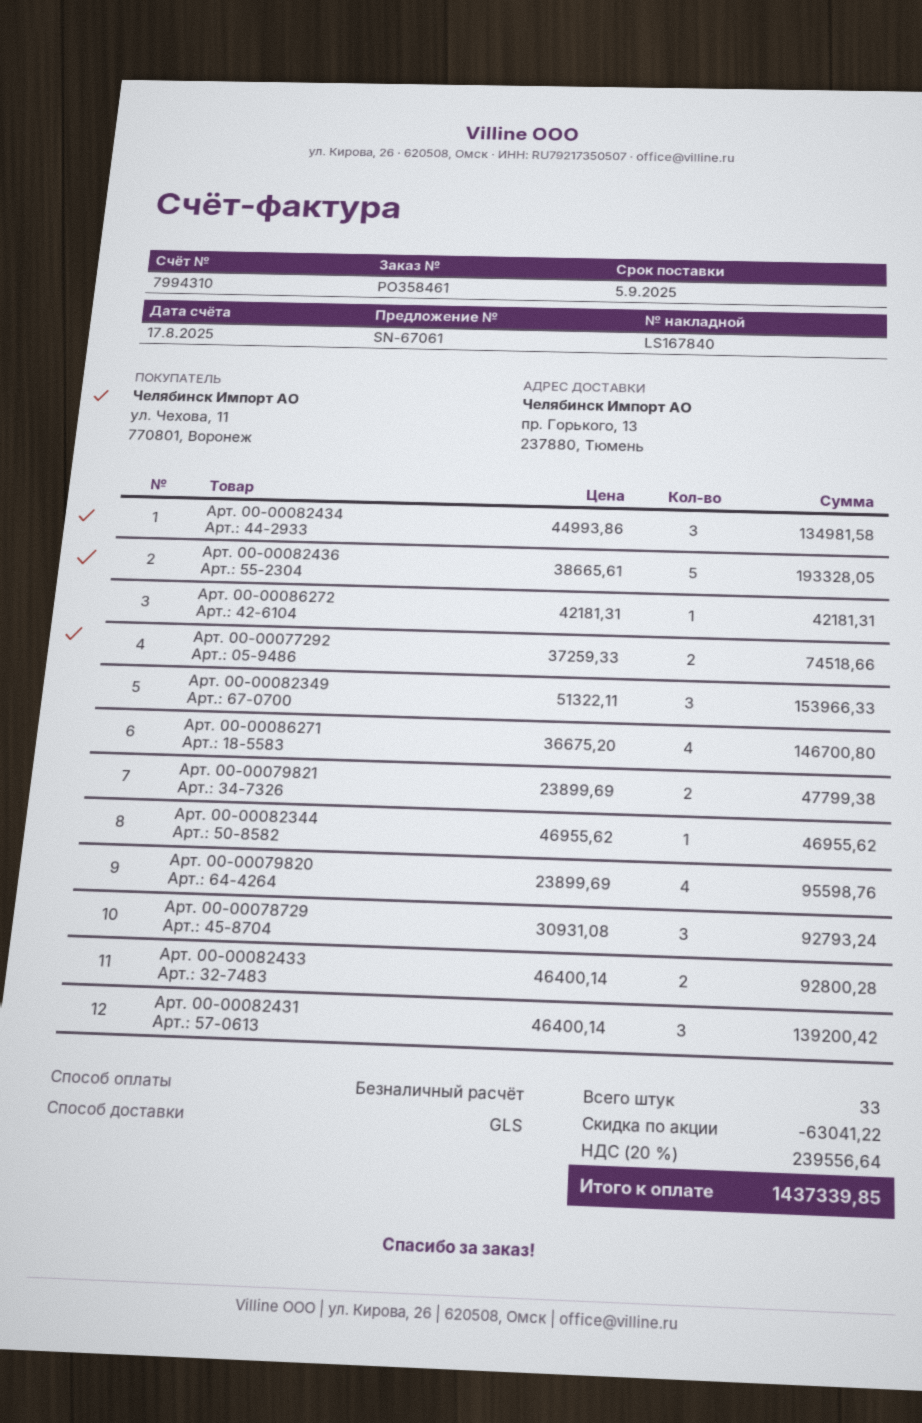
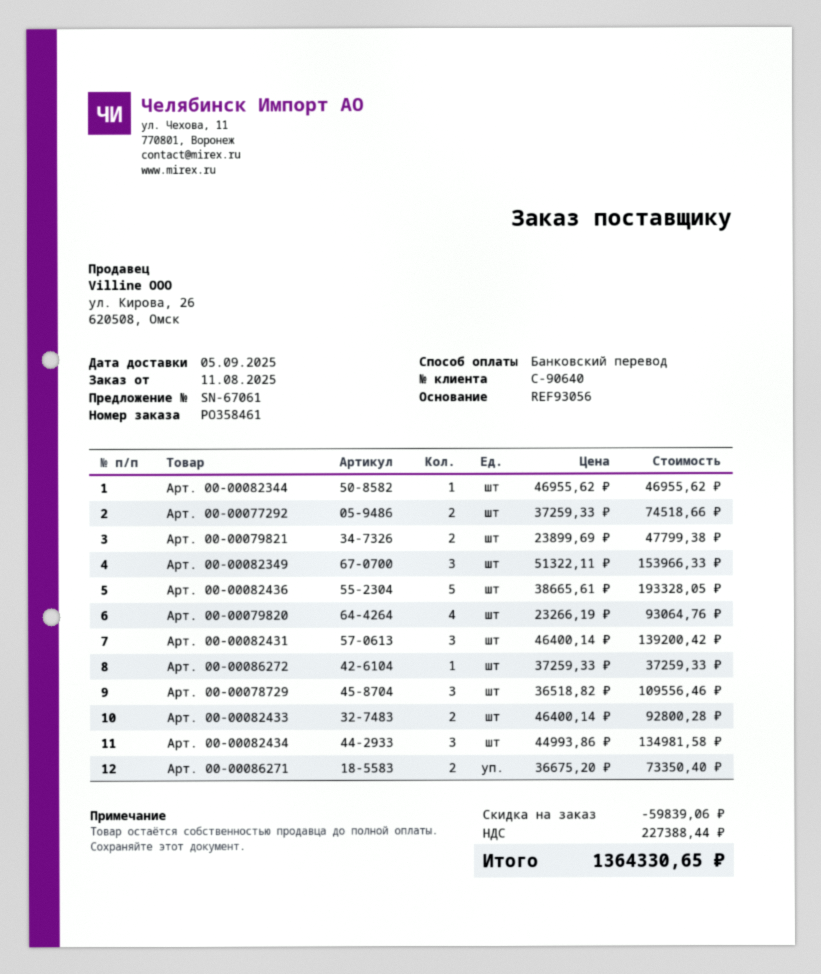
Арт. 00-00086272: 1 x 42181.31 = 42181.31 -> 1 x 37259.33 = 37259.33
Арт. 00-00086271: 4 x 36675.20 = 146700.80 -> 2 x 36675.20 = 73350.40
Арт. 00-00079820: 4 x 23899.69 = 95598.76 -> 4 x 23266.19 = 93064.76
Арт. 00-00078729: 3 x 30931.08 = 92793.24 -> 3 x 36518.82 = 109556.46
discount: 63041.22 -> 59839.06
tax: 239556.64 -> 227388.44
total: 1437339.85 -> 1364330.65

